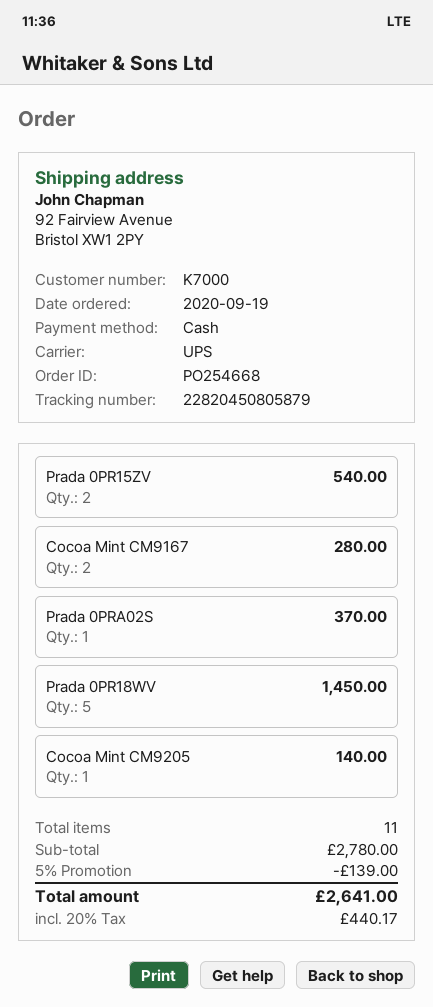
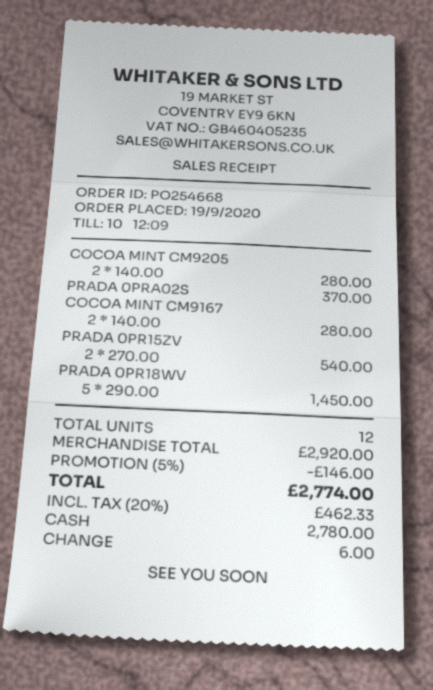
Cocoa Mint CM9205: 1 for 140.00 -> 2 for 280.00
total quantity: 11 -> 12
subtotal: 2780.00 -> 2920.00
discount: 5% = 139.00 -> 5% = 146.00
tax: 20% = 440.17 -> 20% = 462.33
total: 2641.00 -> 2774.00

